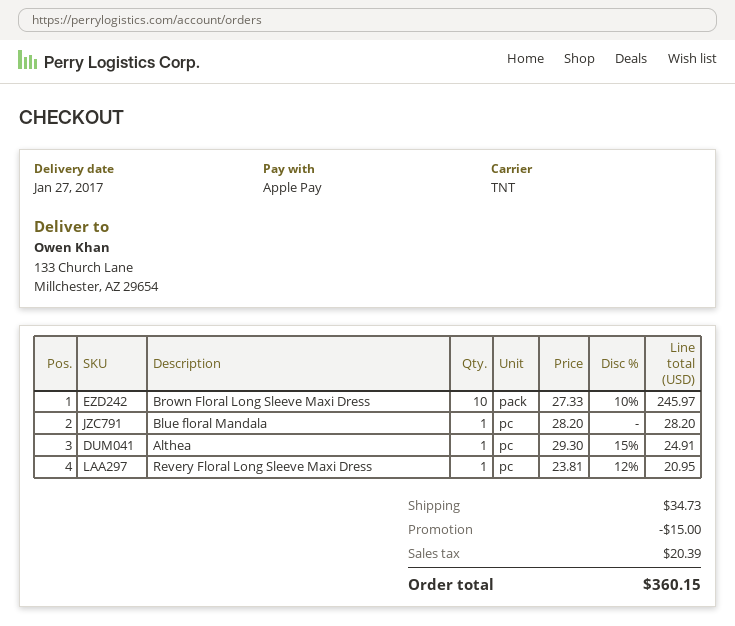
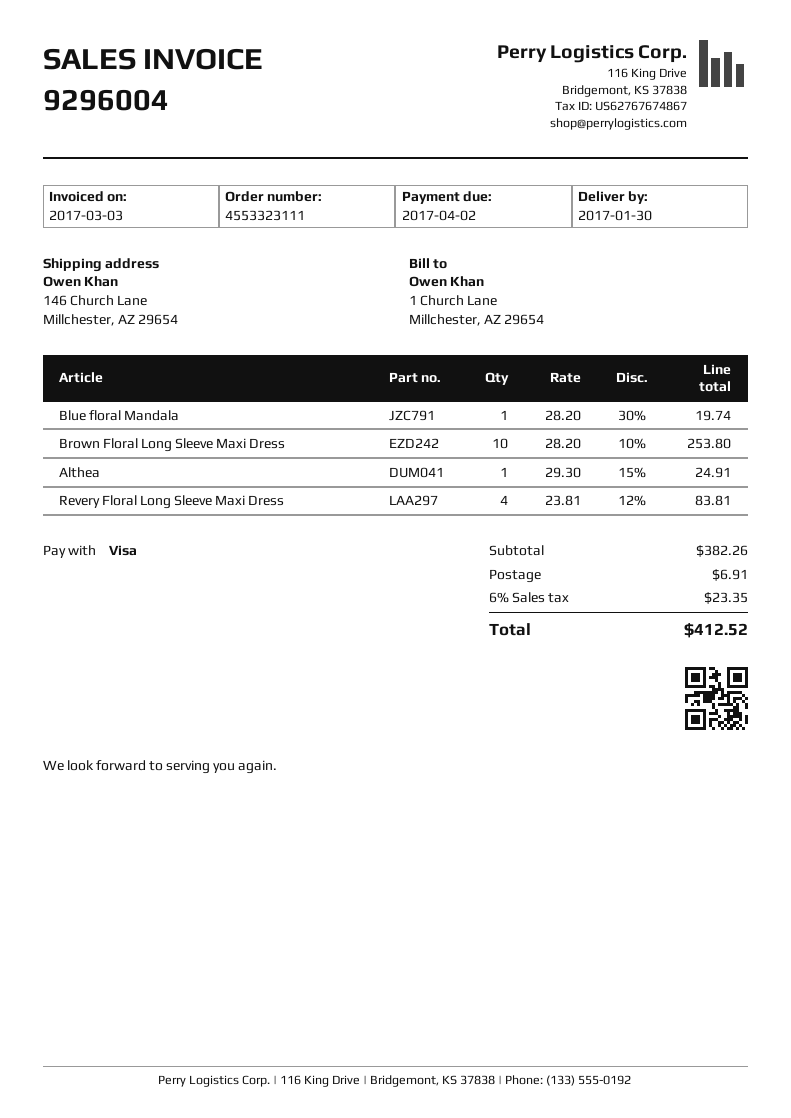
delivery date: 2017-01-27 -> 2017-01-30
payment method: Apple Pay -> Visa
ship to: 133 Church Lane, Millchester, AZ 29654 -> 146 Church Lane, Millchester, AZ 29654
Brown Floral Long Sleeve Maxi Dress: 10 x 27.33 - 10% = 245.97 -> 10 x 28.20 - 10% = 253.80
Blue floral Mandala: 1 x 28.20 = 28.20 -> 1 x 28.20 - 30% = 19.74
Revery Floral Long Sleeve Maxi Dress: 1 x 23.81 - 12% = 20.95 -> 4 x 23.81 - 12% = 83.81
discount: 15.00 -> none
shipping: 34.73 -> 6.91
tax: 20.39 -> 23.35
total: 360.15 -> 412.52

